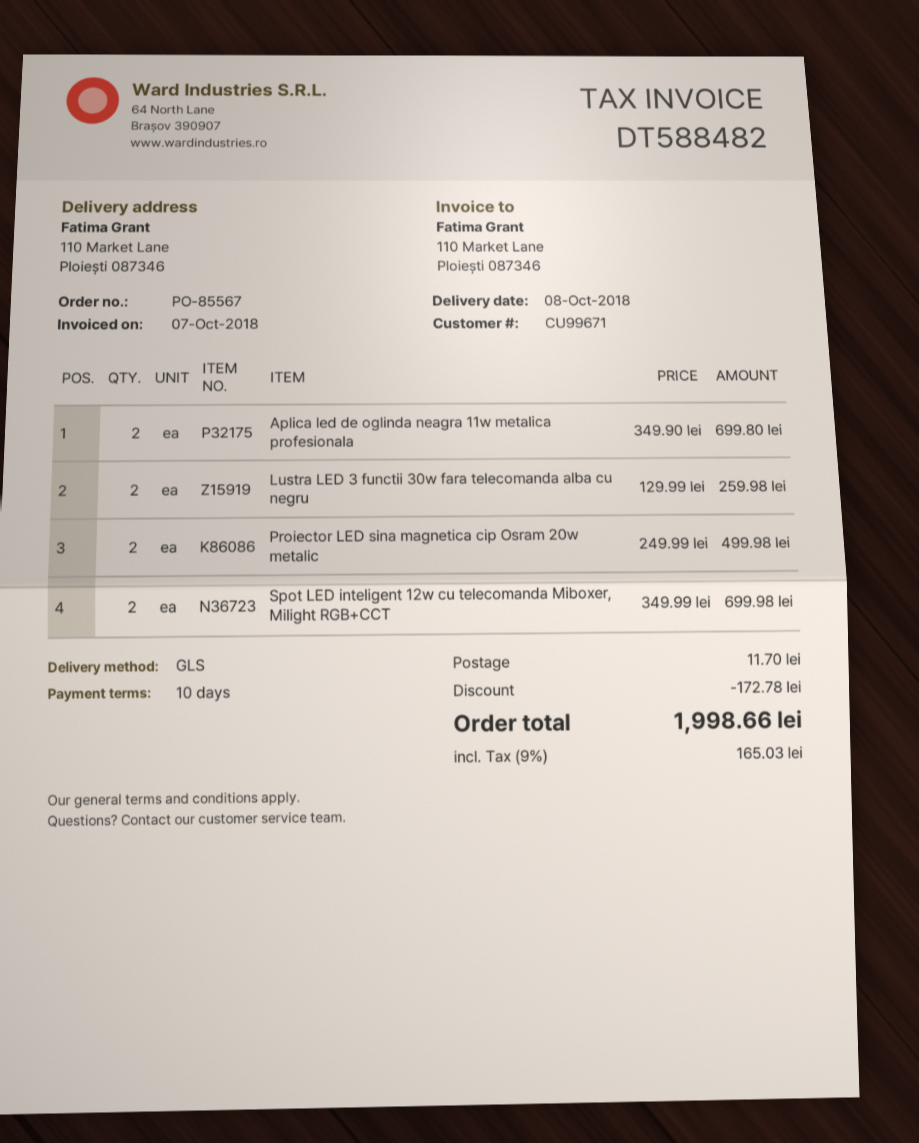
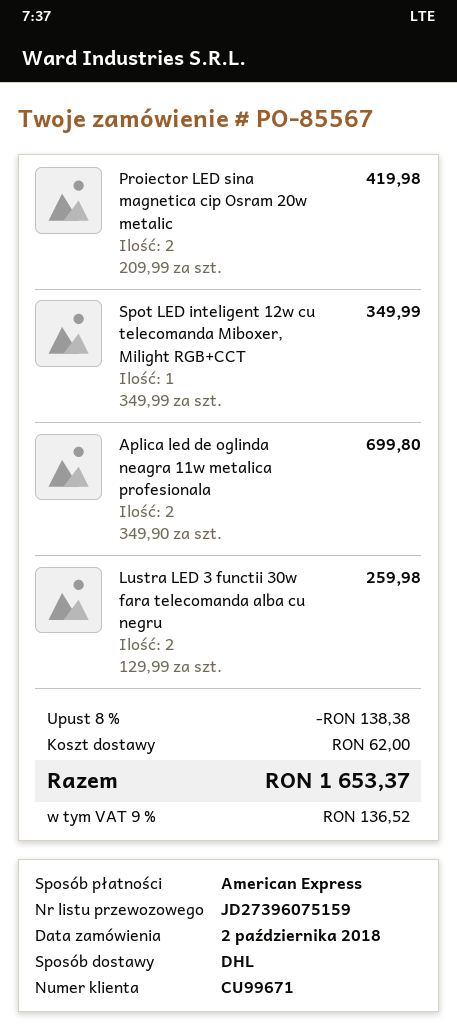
shipping method: GLS -> DHL
Proiector LED sina magnetica cip Osram 20w metalic: 2 x 249.99 = 499.98 -> 2 x 209.99 = 419.98
Spot LED inteligent 12w cu telecomanda Miboxer, Milight RGB+CCT: 2 x 349.99 = 699.98 -> 1 x 349.99 = 349.99
discount: 172.78 -> 138.38
shipping: 11.70 -> 62.00
tax: 9% = 165.03 -> 9% = 136.52
total: 1998.66 -> 1653.37

